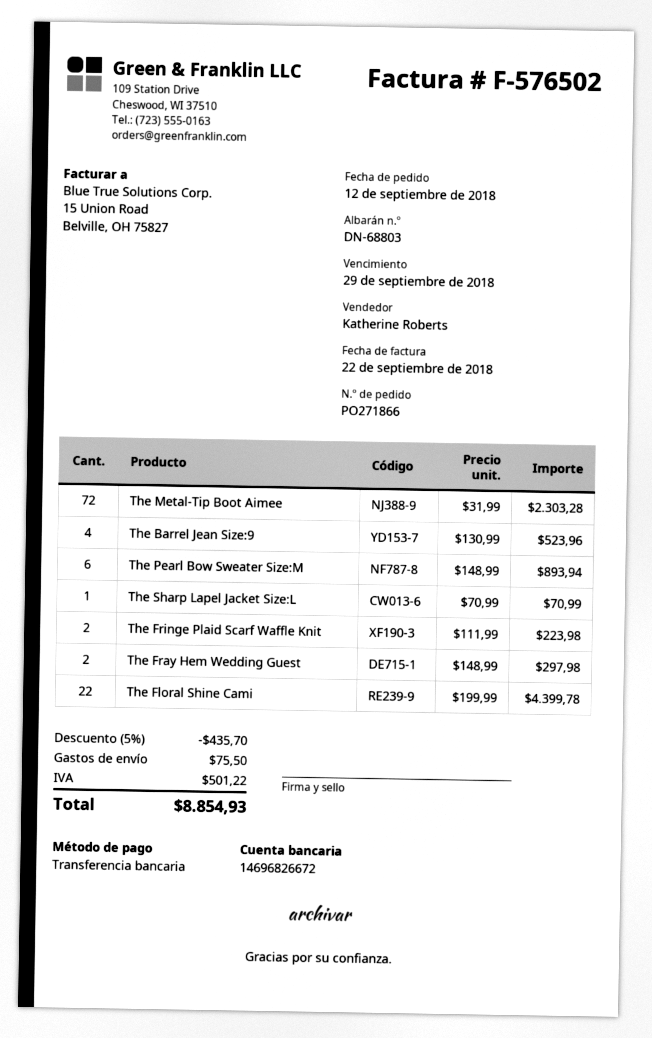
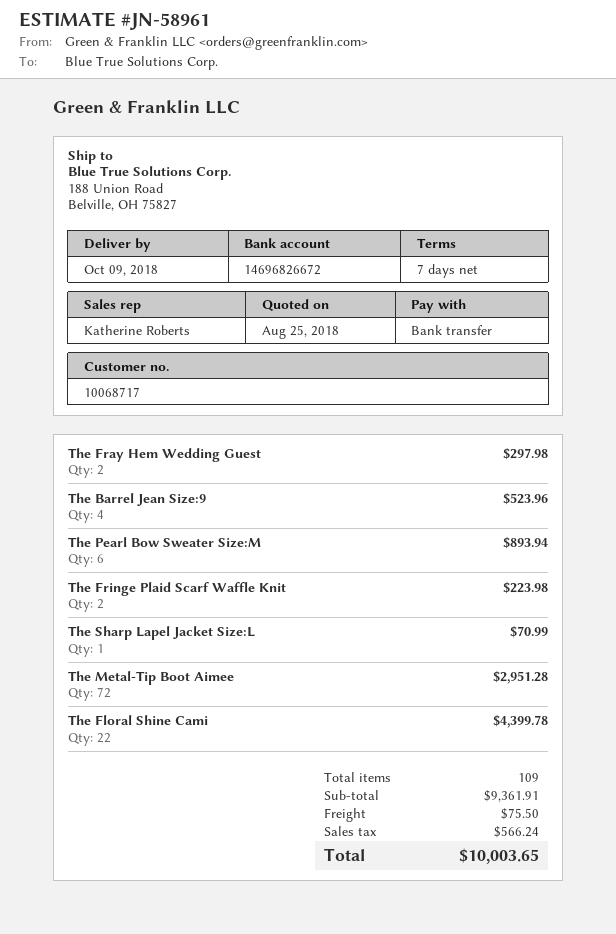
The Metal-Tip Boot Aimee: 72 for 2303.28 -> 72 for 2951.28
discount: 5% = 435.70 -> none
tax: 501.22 -> 566.24
total: 8854.93 -> 10003.65

